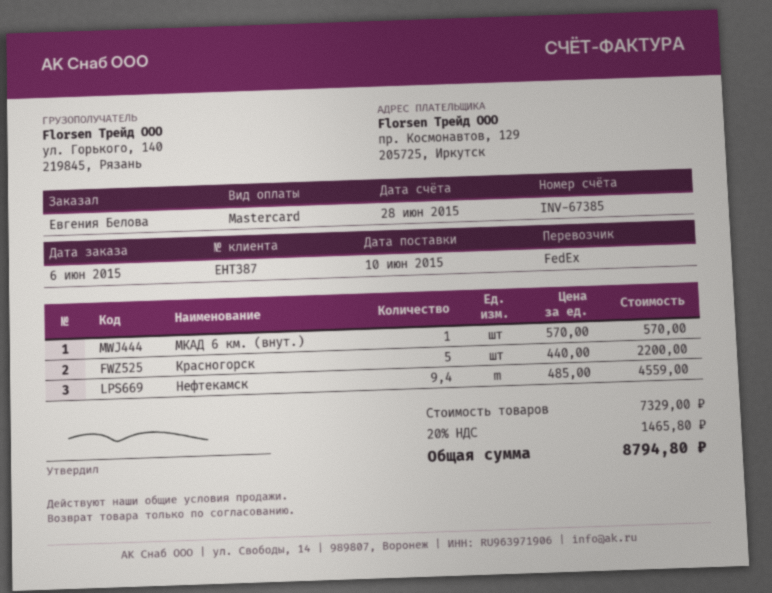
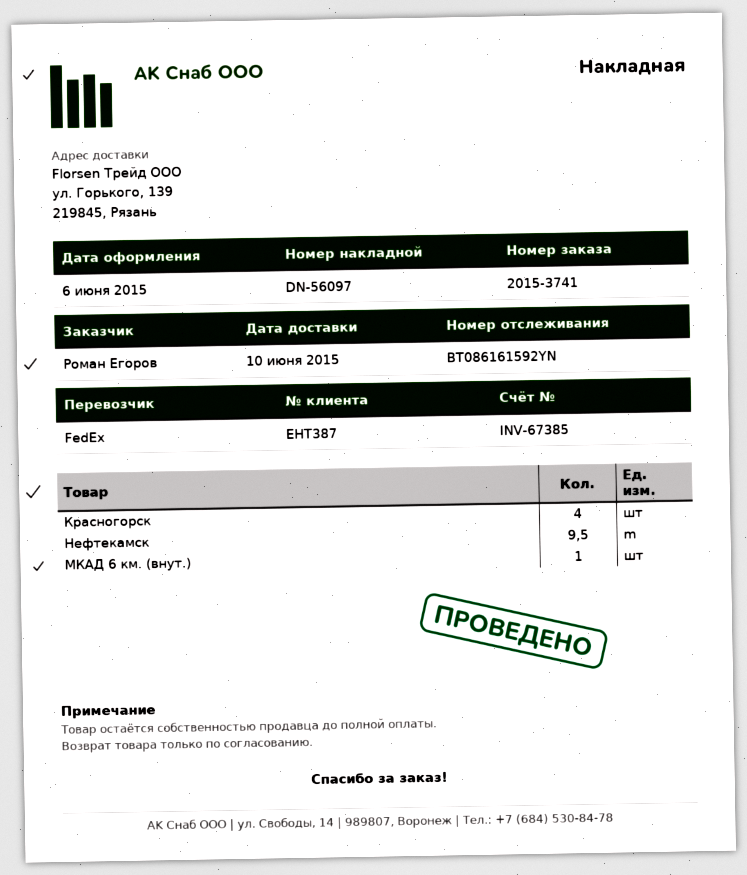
ordered by: Евгения Белова -> Роман Егоров
ship to: ул. Горького, 140, 219845, Рязань -> ул. Горького, 139, 219845, Рязань
Красногорск: 5 -> 4
Нефтекамск: 9.4 -> 9.5

